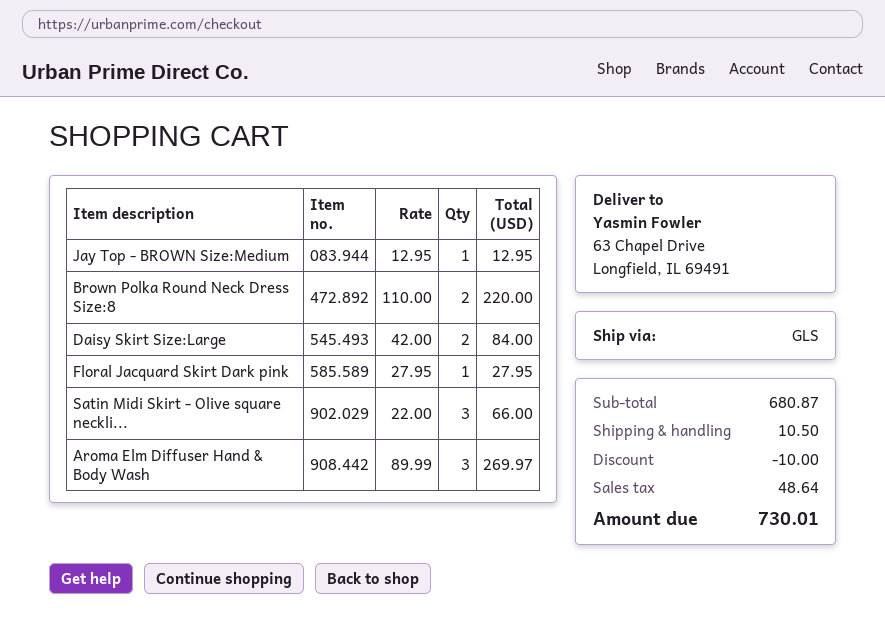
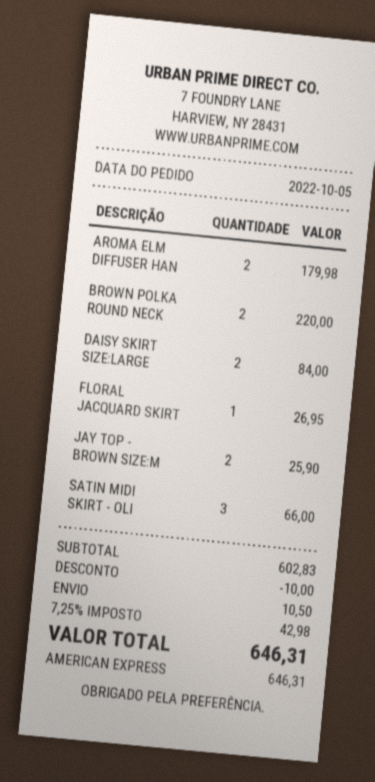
Jay Top - BROWN Size:Medium: 1 for 12.95 -> 2 for 25.90
Floral Jacquard Skirt Dark pink: 1 for 27.95 -> 1 for 26.95
Aroma Elm Diffuser Hand & Body Wash: 3 for 269.97 -> 2 for 179.98
subtotal: 680.87 -> 602.83
tax: 48.64 -> 42.98
total: 730.01 -> 646.31

